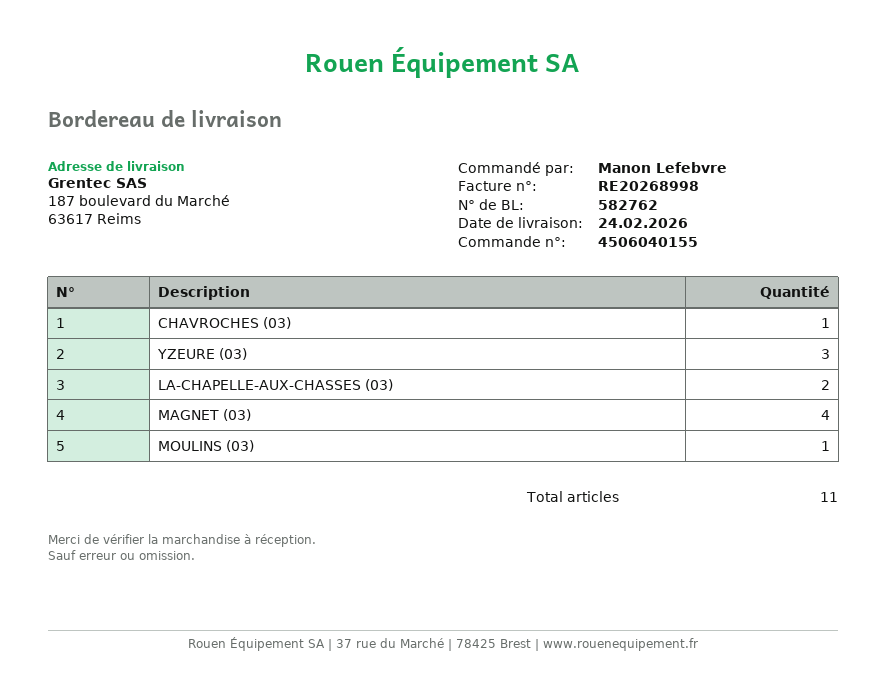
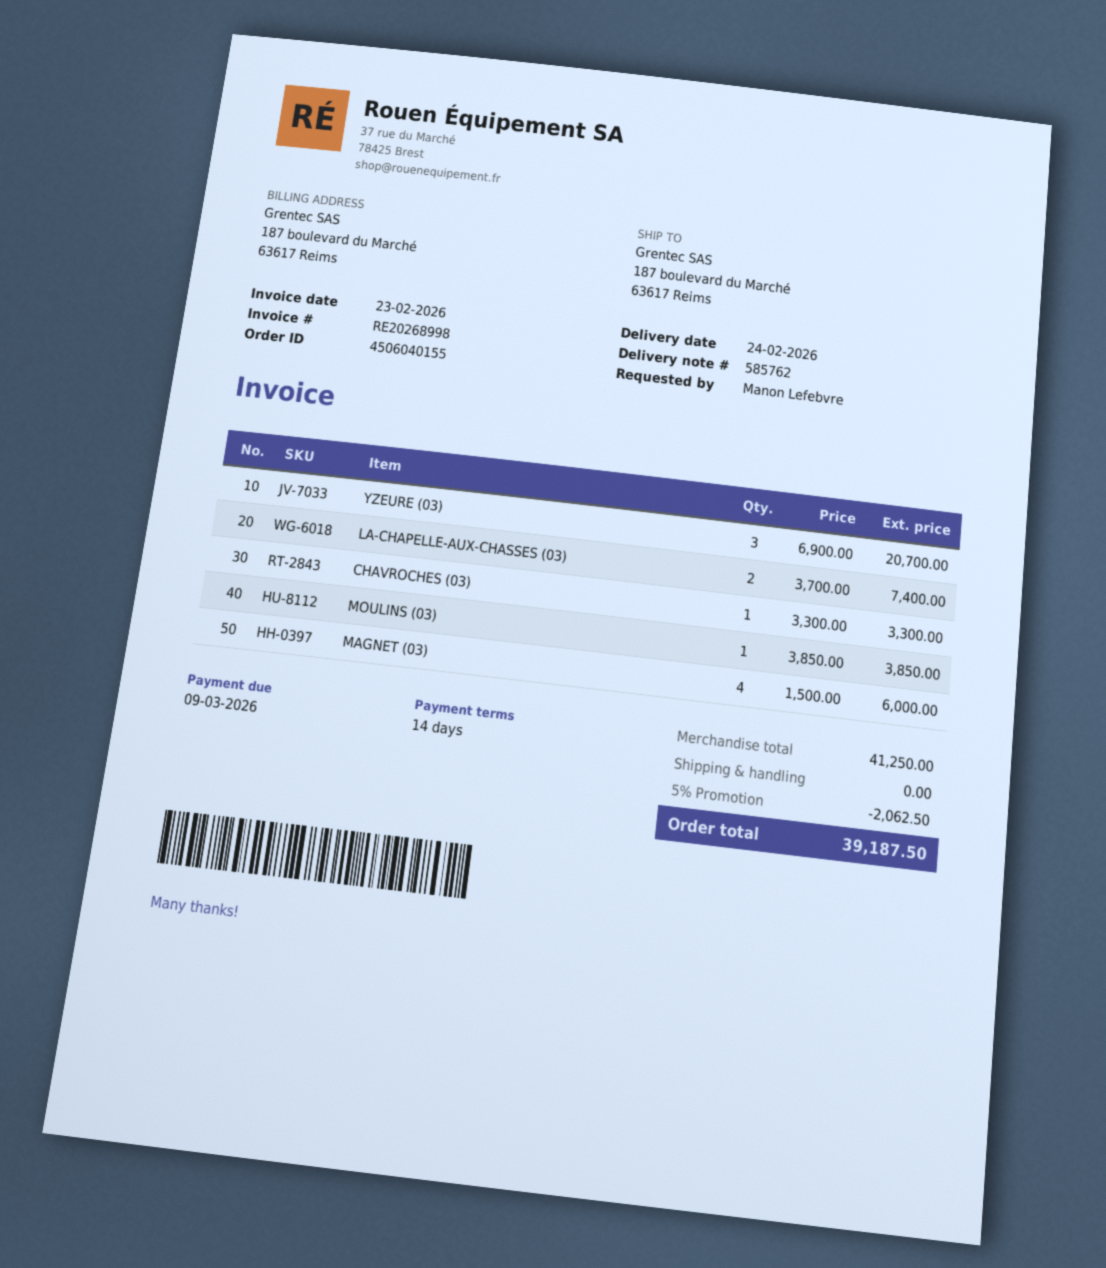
delivery note number: 582762 -> 585762

